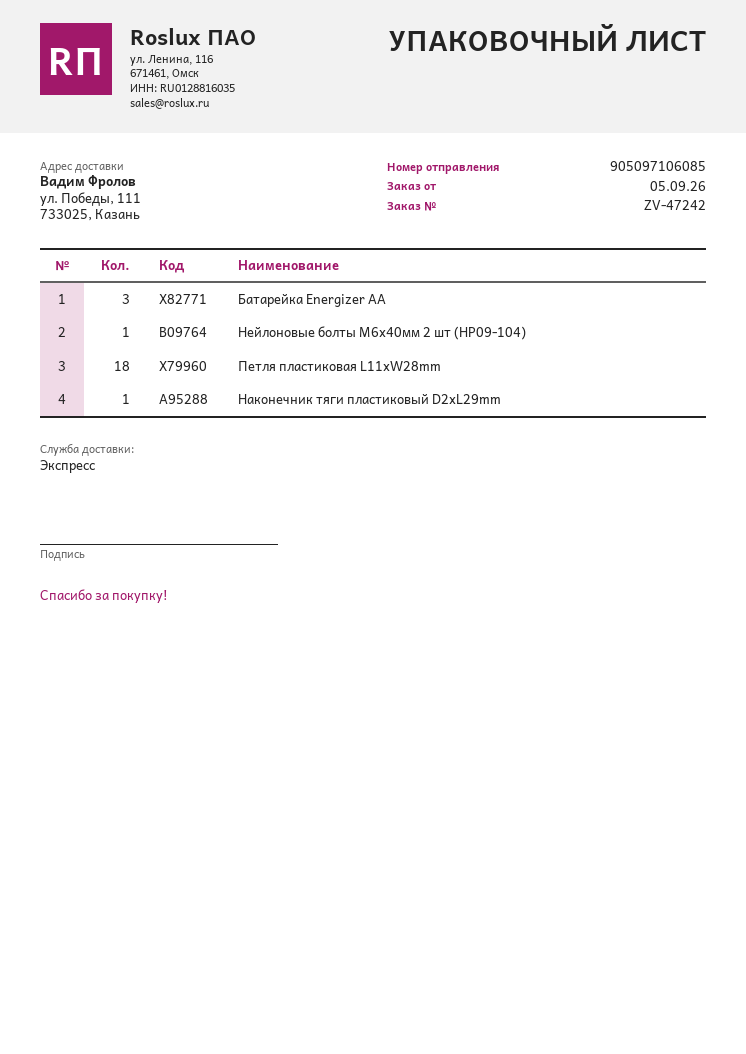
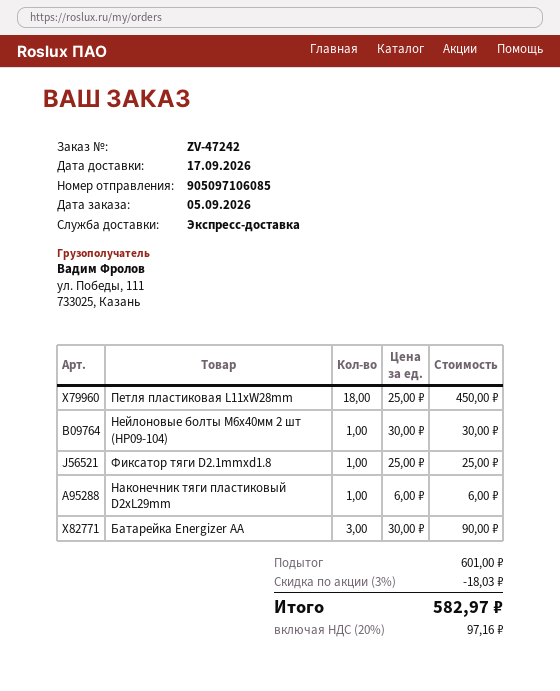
Фиксатор тяги D2.1mmxd1.8: none -> 1

